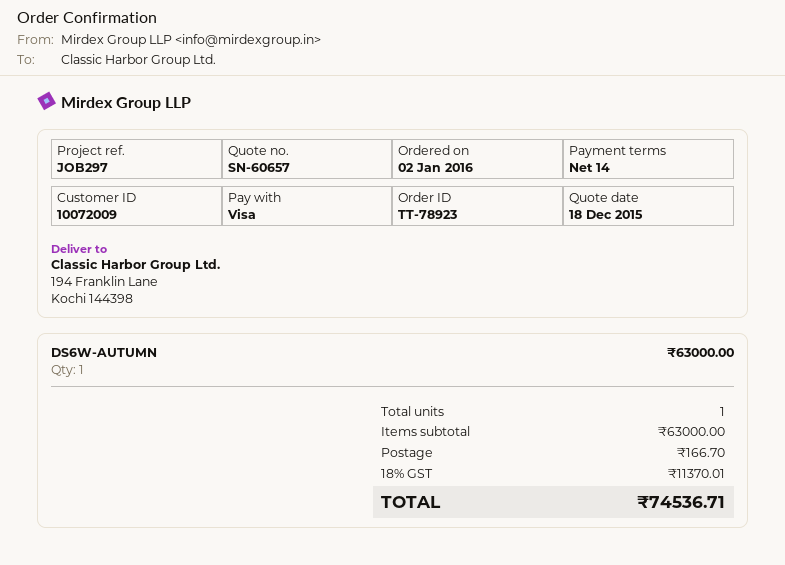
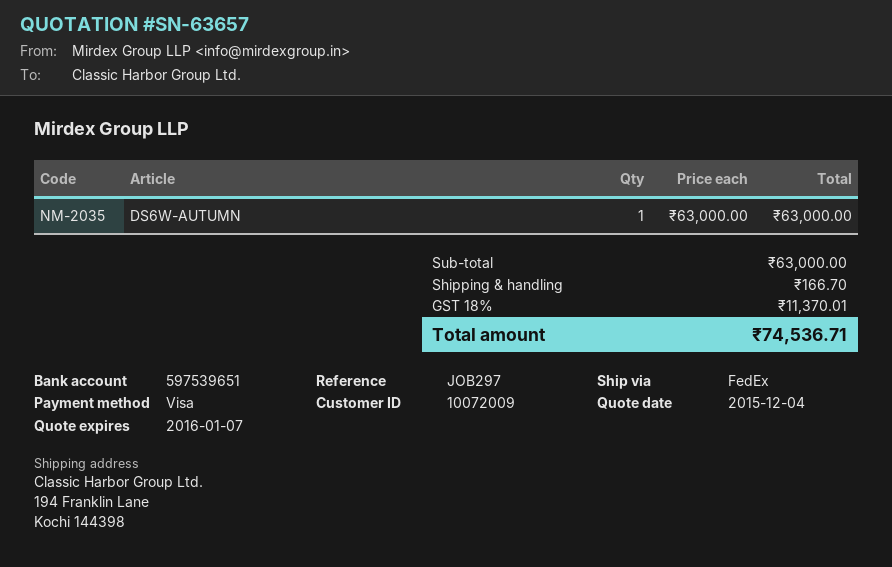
quote number: SN-60657 -> SN-63657
quote date: 2015-12-18 -> 2015-12-04

